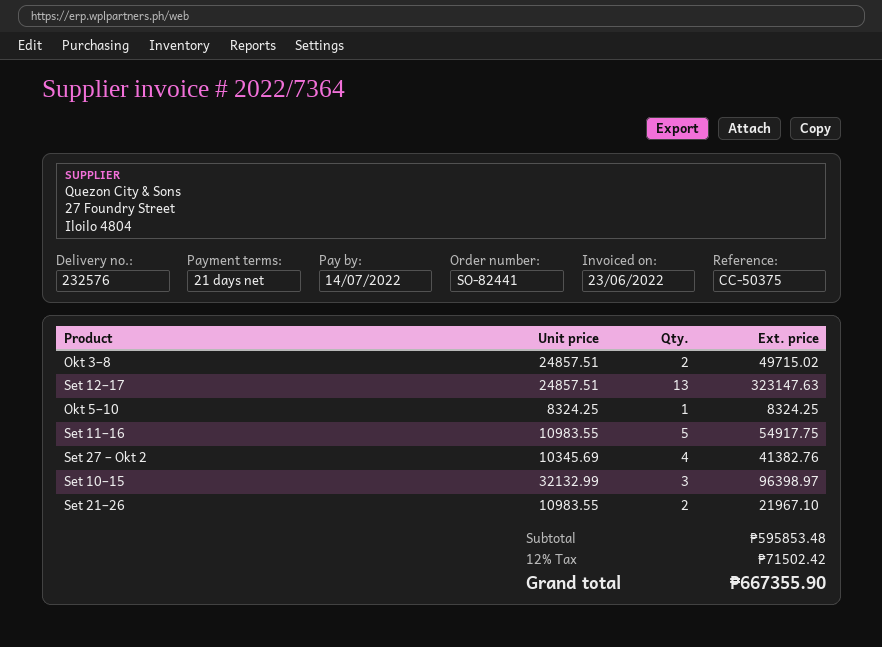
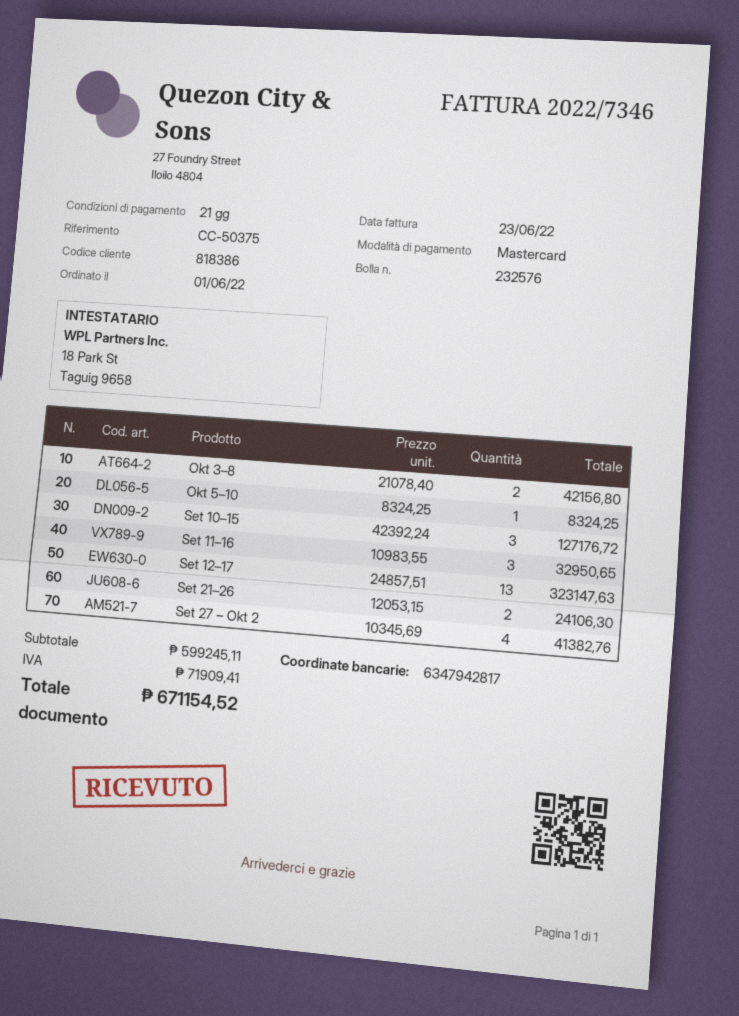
invoice number: 2022/7364 -> 2022/7346
Okt 3–8: 2 x 24857.51 = 49715.02 -> 2 x 21078.40 = 42156.80
Set 11–16: 5 x 10983.55 = 54917.75 -> 3 x 10983.55 = 32950.65
Set 10–15: 3 x 32132.99 = 96398.97 -> 3 x 42392.24 = 127176.72
Set 21–26: 2 x 10983.55 = 21967.10 -> 2 x 12053.15 = 24106.30
subtotal: 595853.48 -> 599245.11
tax: 71502.42 -> 71909.41
total: 667355.90 -> 671154.52

